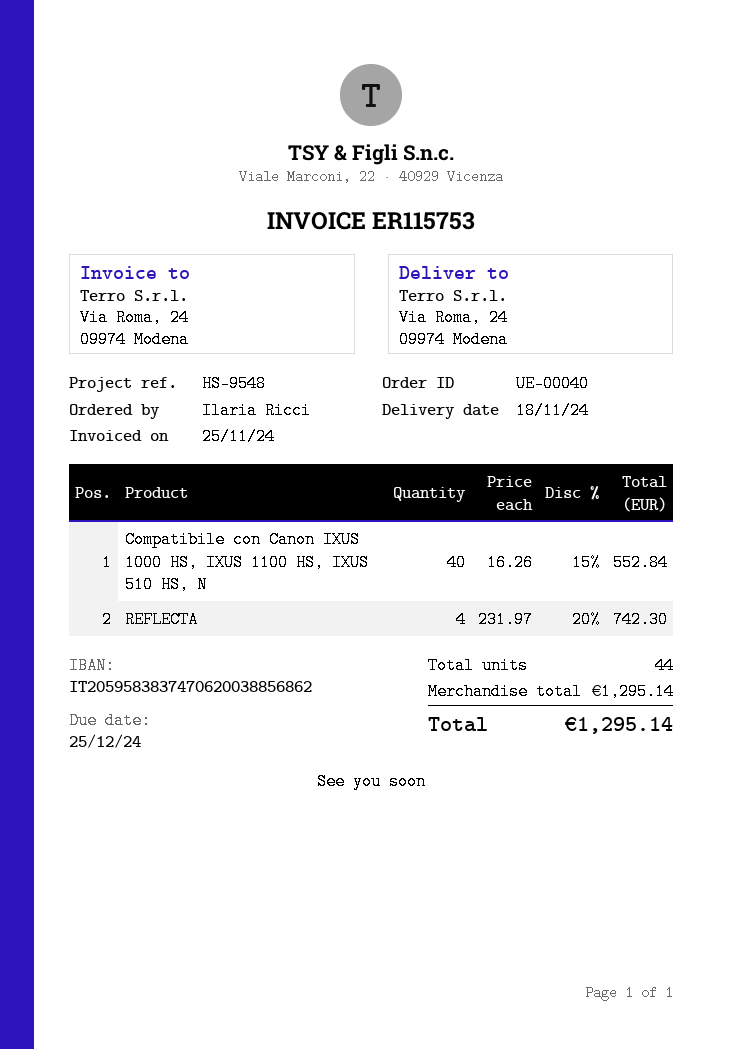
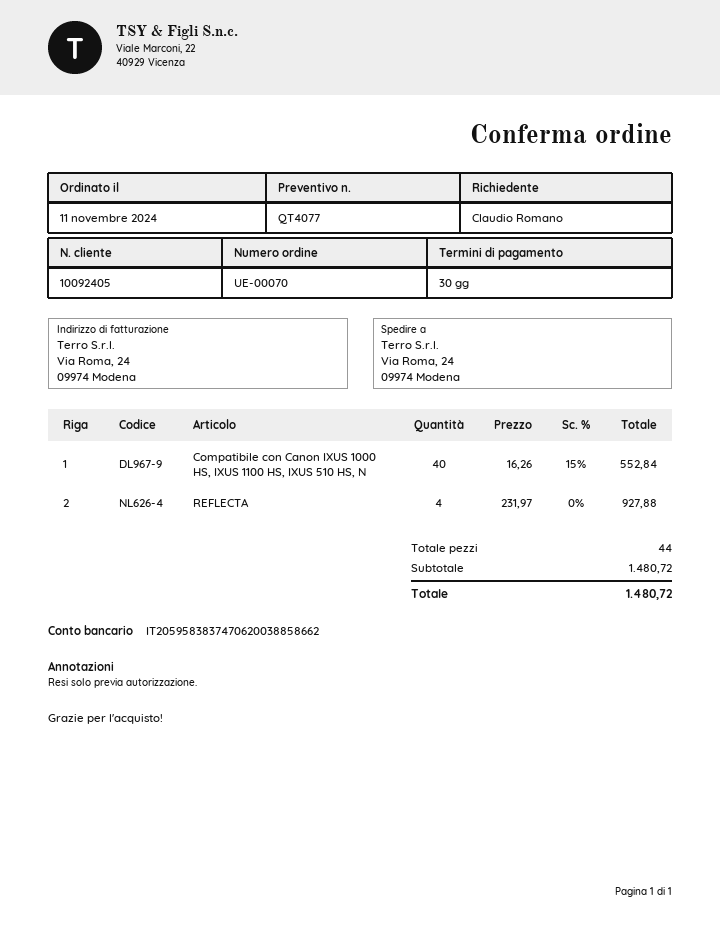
order number: UE-00040 -> UE-00070
ordered by: Ilaria Ricci -> Claudio Romano
bank account: IT2059583837470620038856862 -> IT2059583837470620038858662
REFLECTA: 4 x 231.97 - 20% = 742.30 -> 4 x 231.97 = 927.88
subtotal: 1295.14 -> 1480.72
total: 1295.14 -> 1480.72

